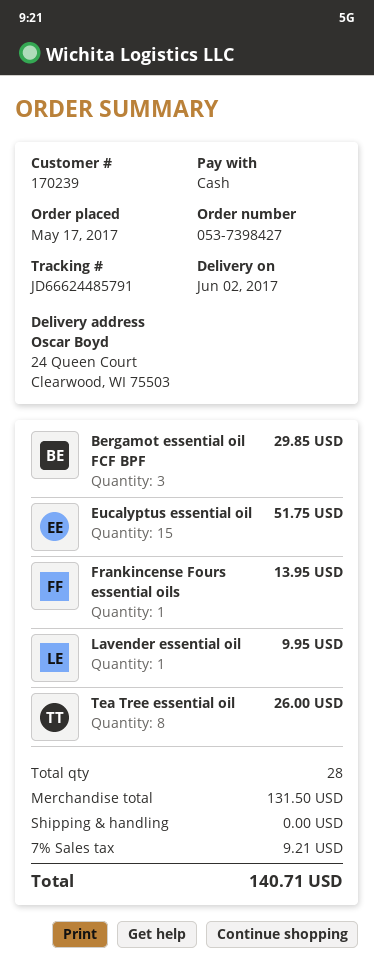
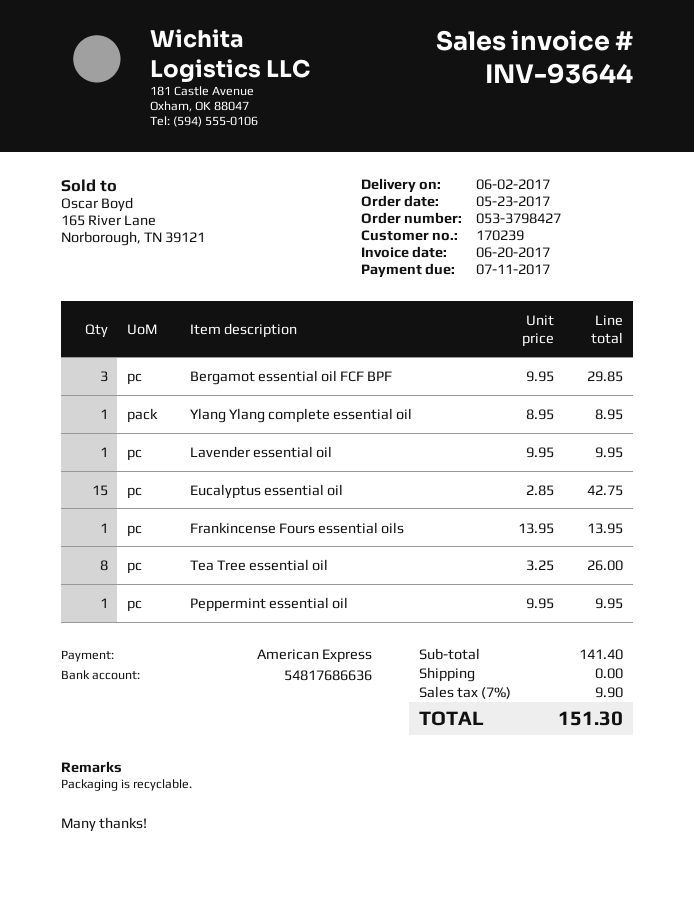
order number: 053-7398427 -> 053-3798427
order date: 2017-05-17 -> 2017-05-23
payment method: cash -> American Express
Eucalyptus essential oil: 15 for 51.75 -> 15 for 42.75
Ylang Ylang complete essential oil: none -> 1 for 8.95
Peppermint essential oil: none -> 1 for 9.95
subtotal: 131.50 -> 141.40
tax: 7% = 9.21 -> 7% = 9.90
total: 140.71 -> 151.30

